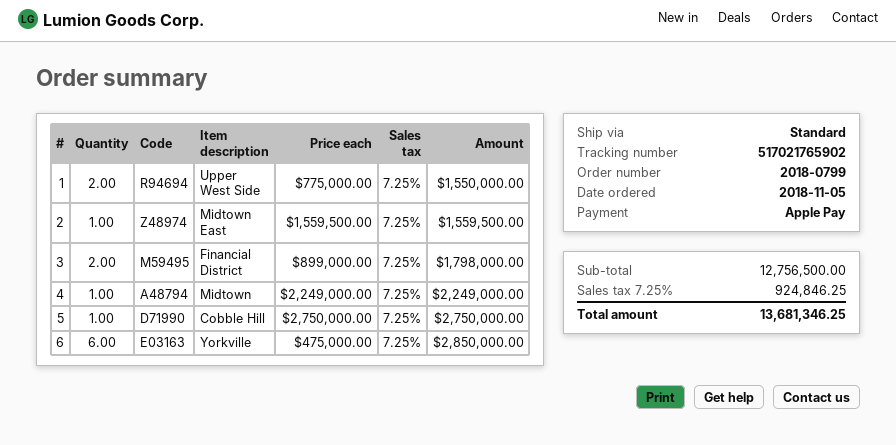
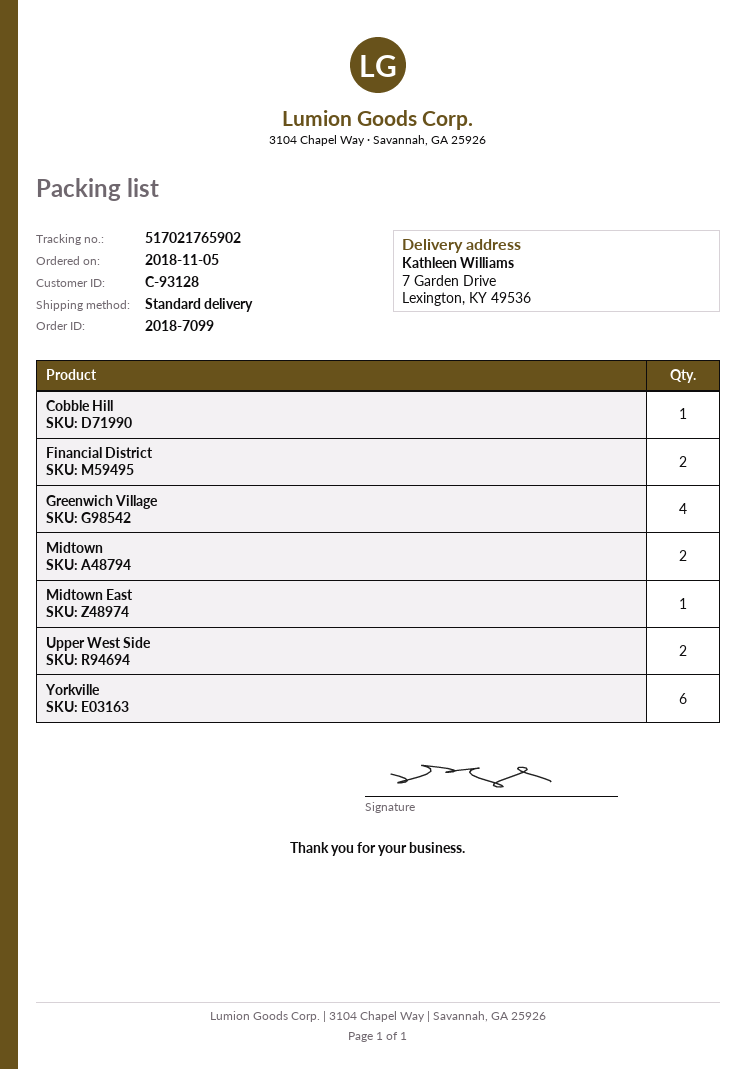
order number: 2018-0799 -> 2018-7099
Midtown: 1 -> 2
Greenwich Village: none -> 4

